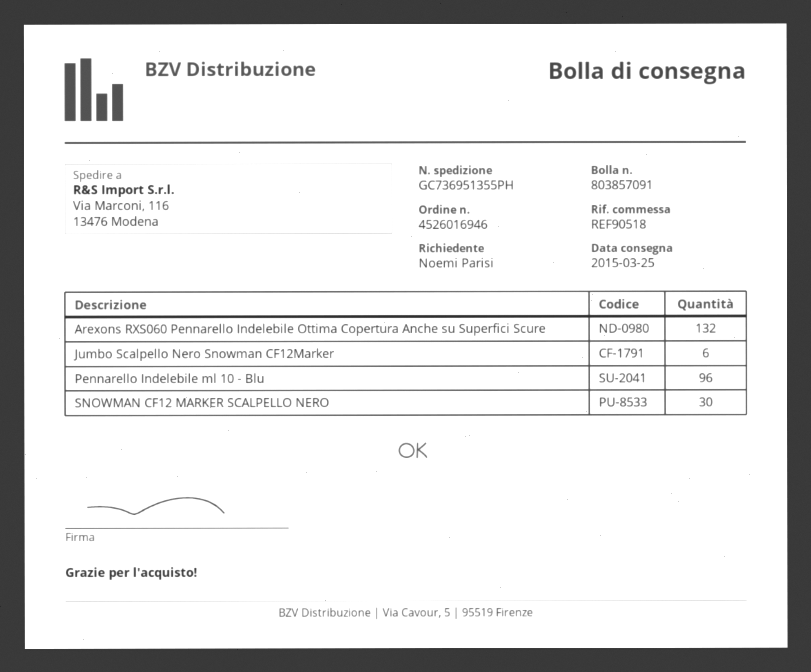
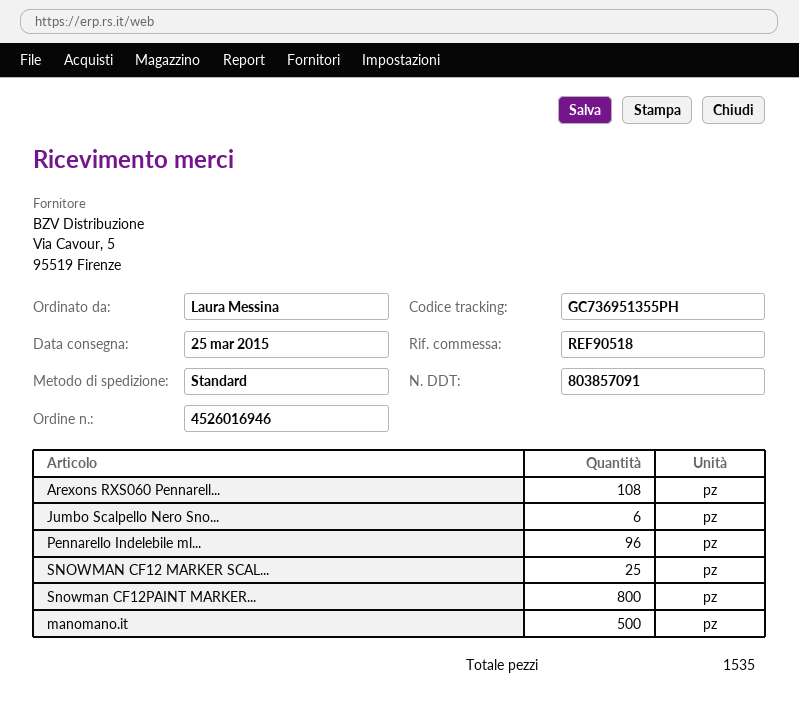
ordered by: Noemi Parisi -> Laura Messina
Arexons RXS060 Pennarello Indelebile Ottima Copertura Anche su Superfici Scure: 132 -> 108
SNOWMAN CF12 MARKER SCALPELLO NERO: 30 -> 25
Snowman CF12PAINT MARKER...: none -> 800
manomano.it: none -> 500

